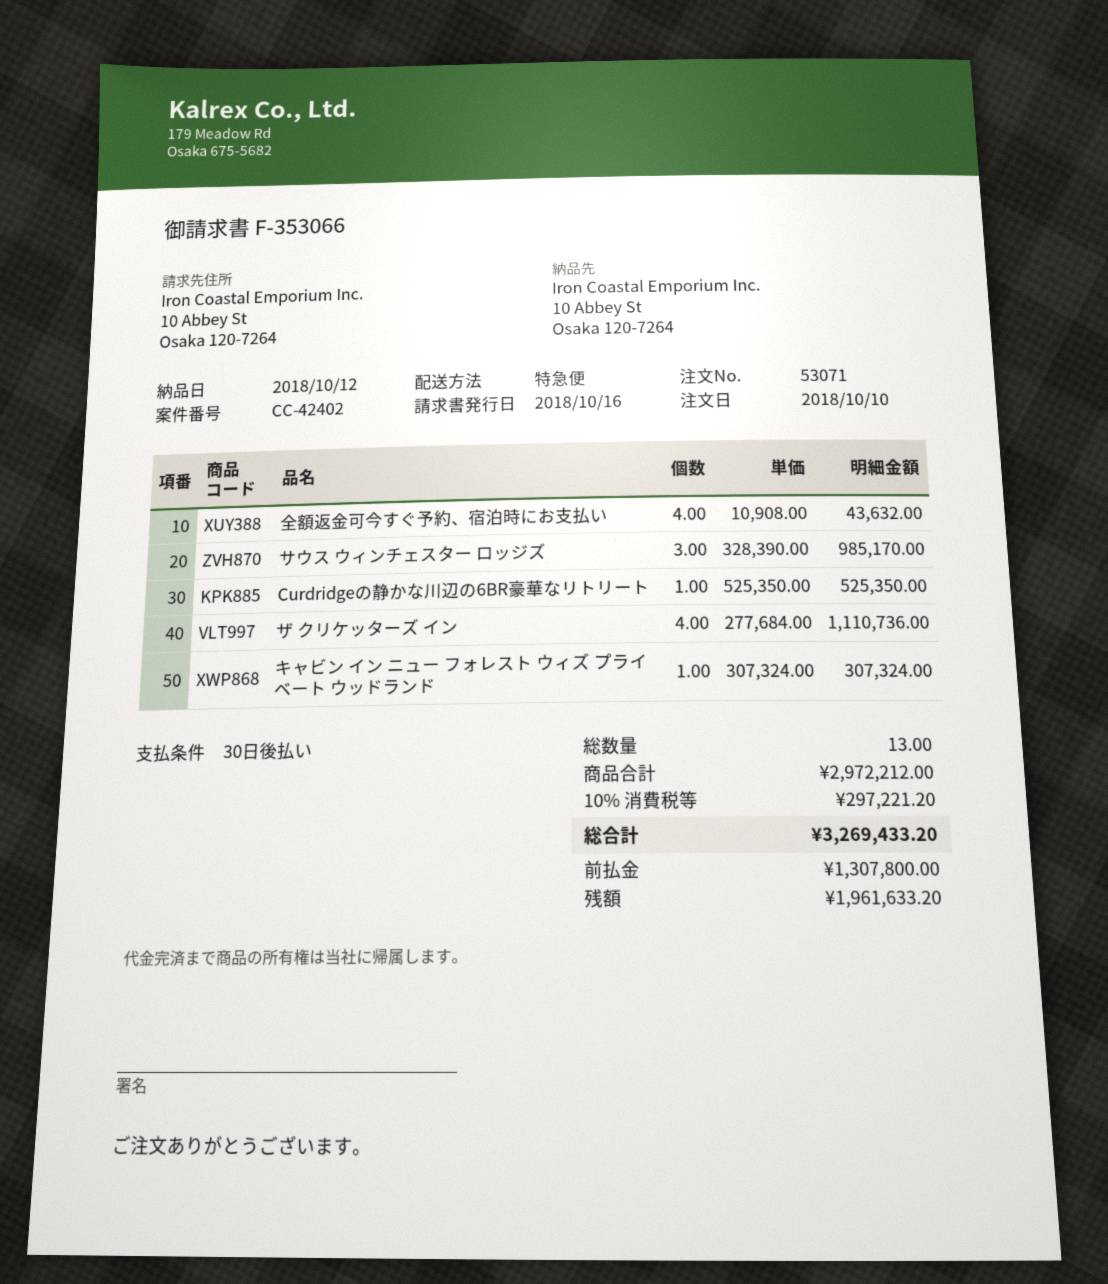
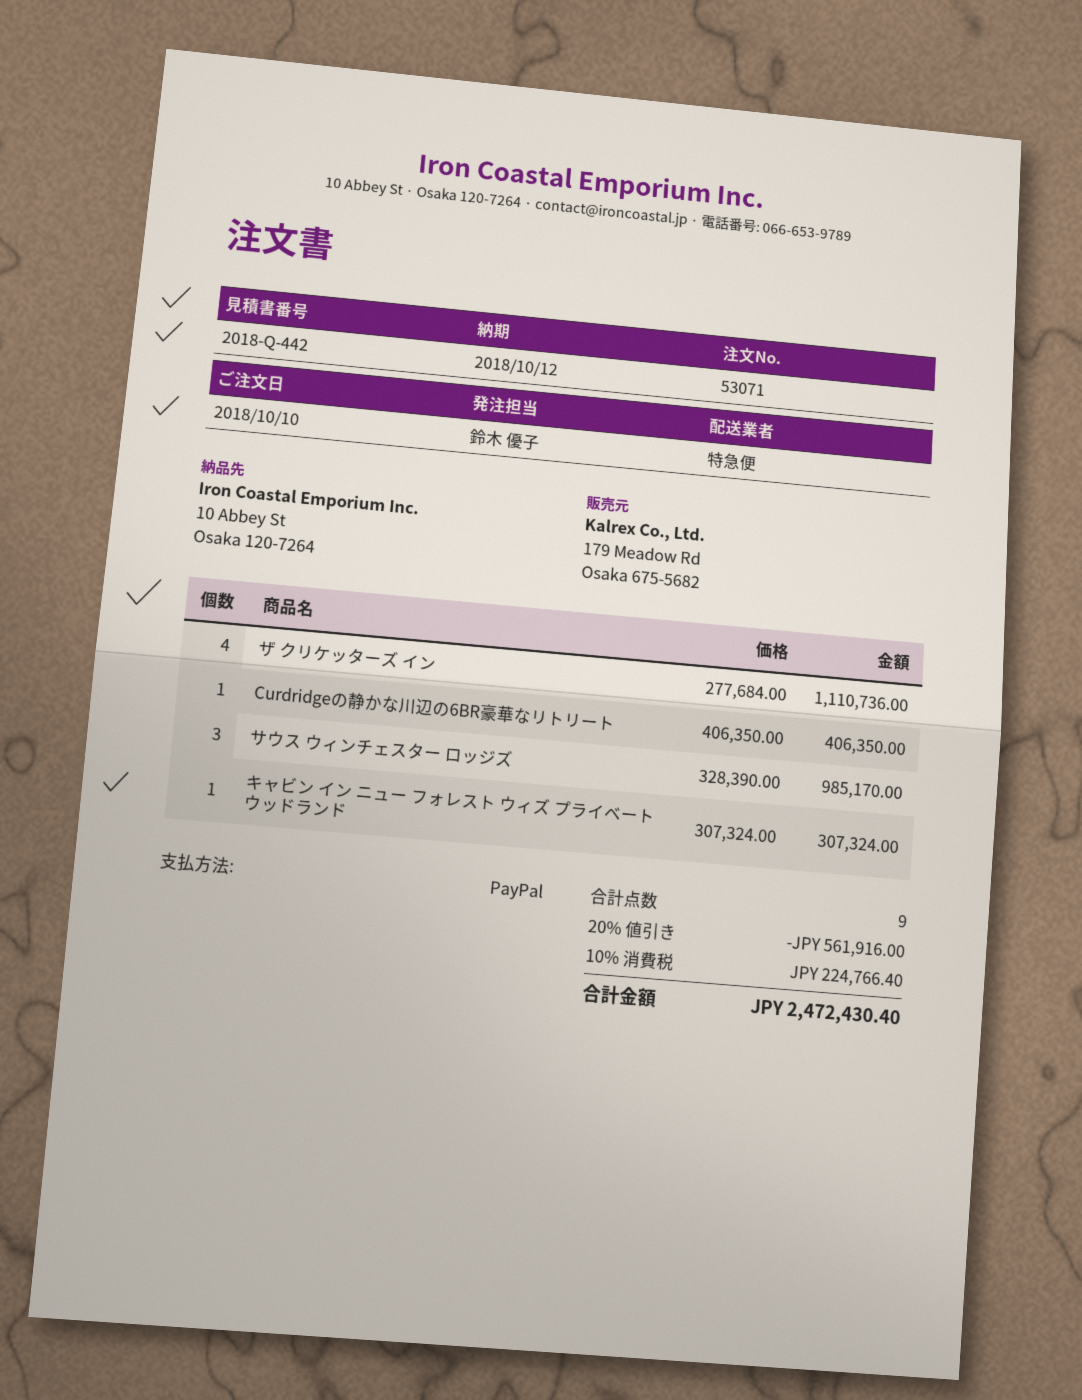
全額返金可今すぐ予約、宿泊時にお支払い: 4 x 10908.00 = 43632.00 -> none
Curdridgeの静かな川辺の6BR豪華なリトリート: 1 x 525350.00 = 525350.00 -> 1 x 406350.00 = 406350.00
total quantity: 13 -> 9
discount: none -> 20% = 561916.00
tax: 10% = 297221.20 -> 10% = 224766.40
total: 3269433.20 -> 2472430.40

